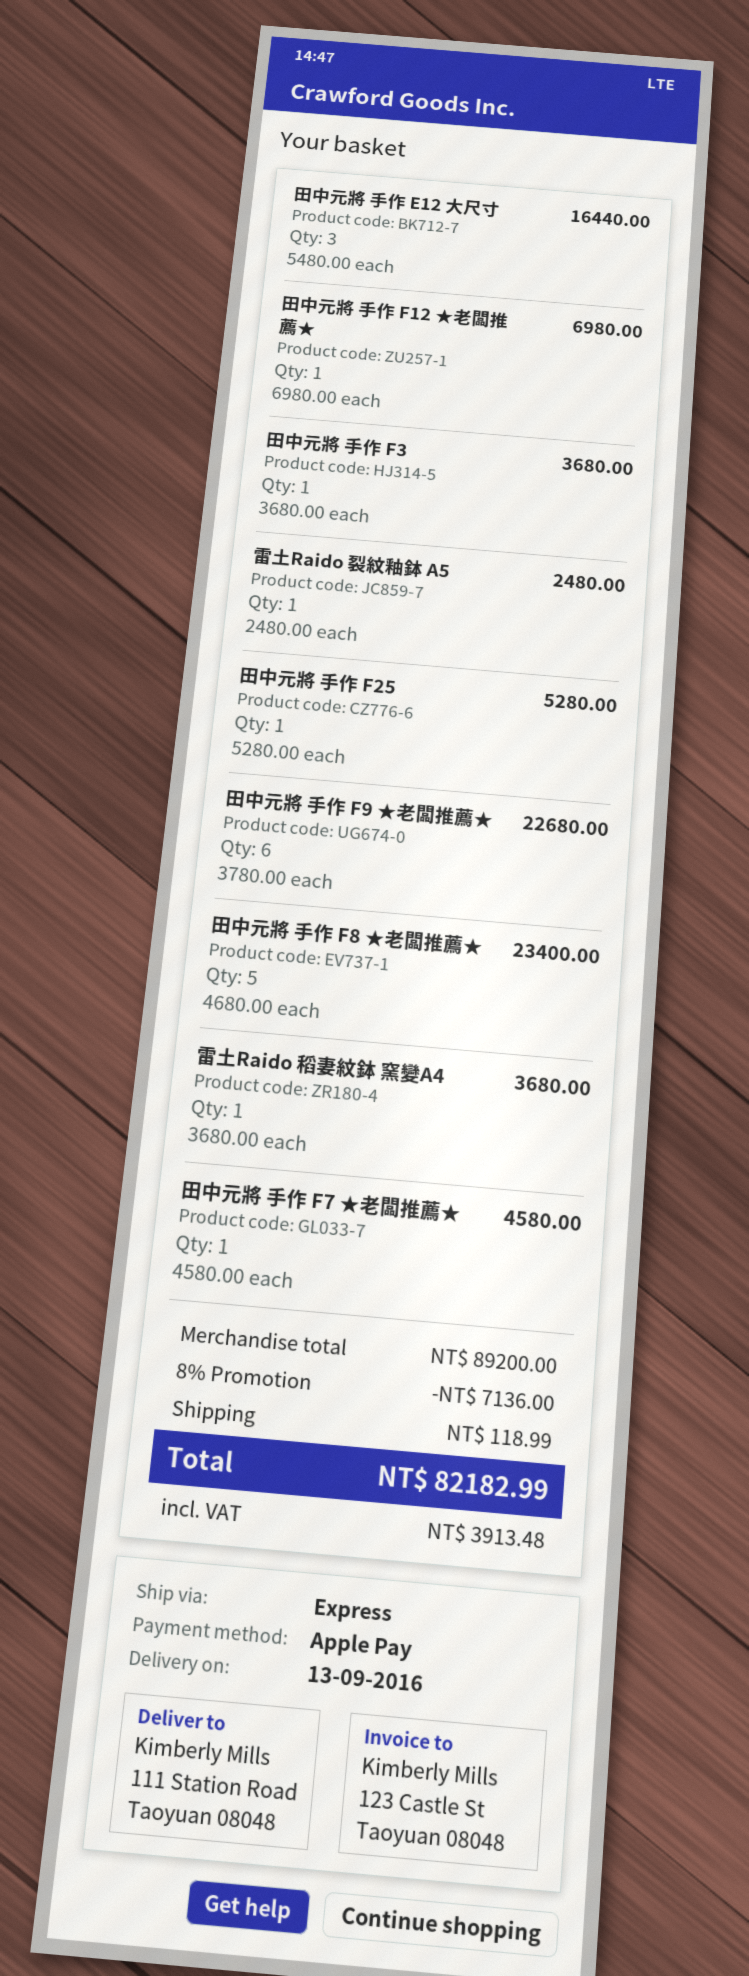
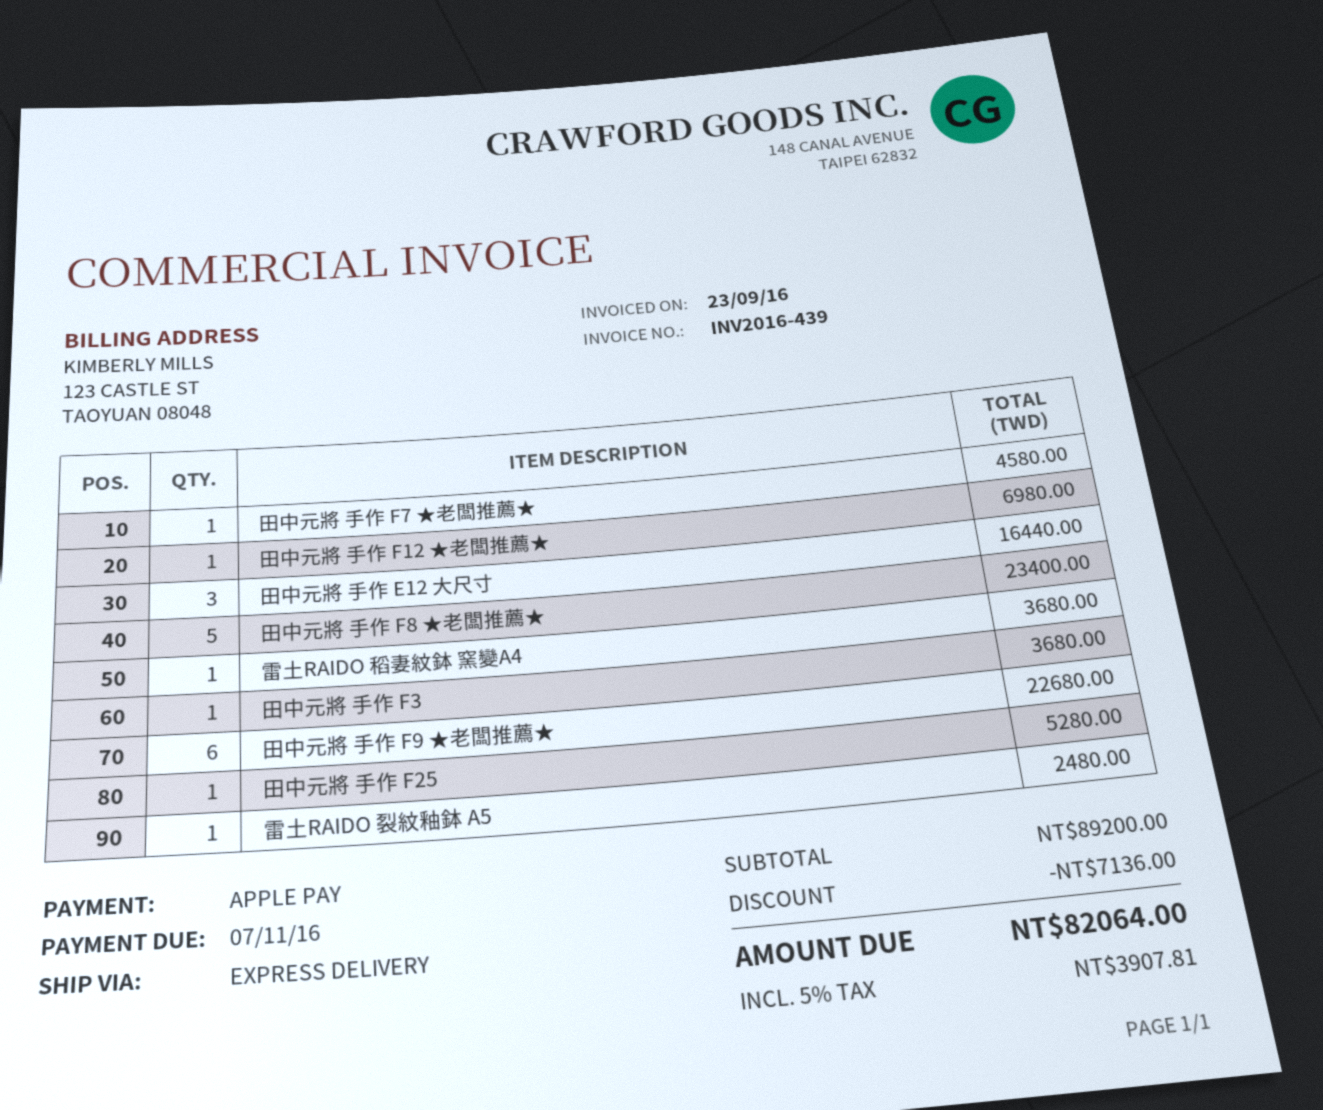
shipping: 118.99 -> none
tax: 3913.48 -> 3907.81
total: 82182.99 -> 82064.00

